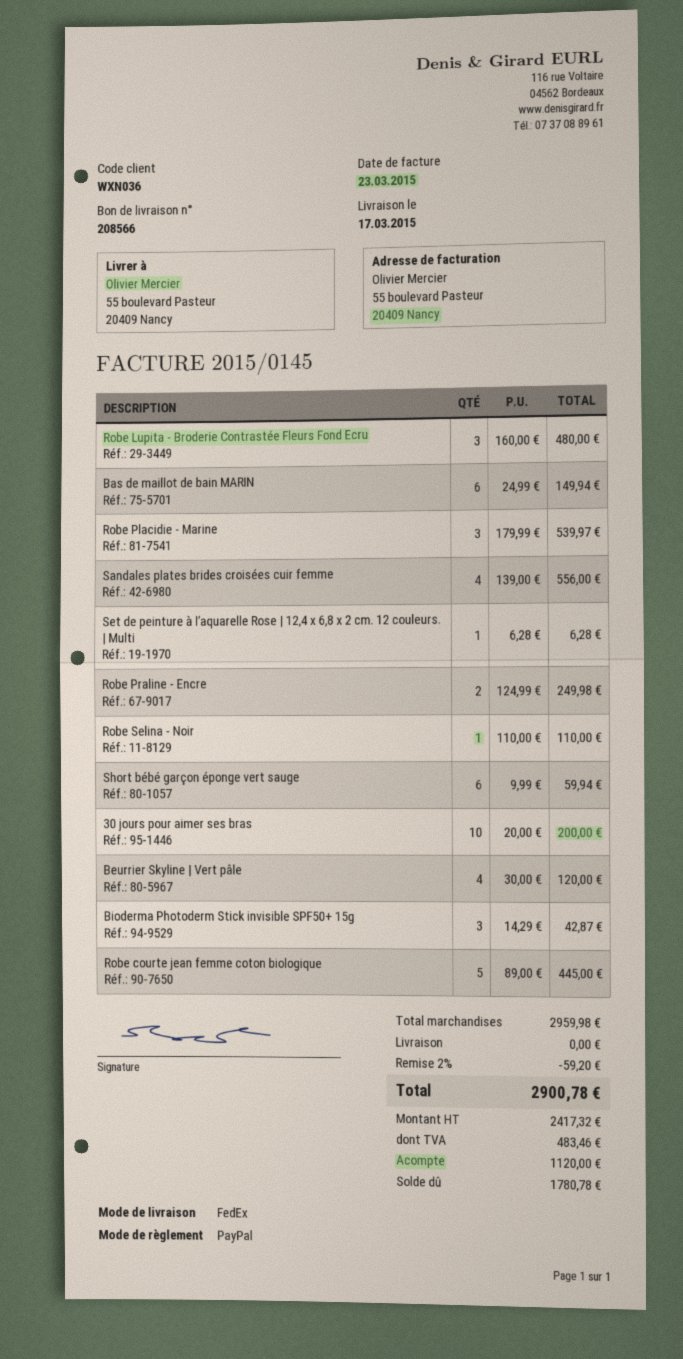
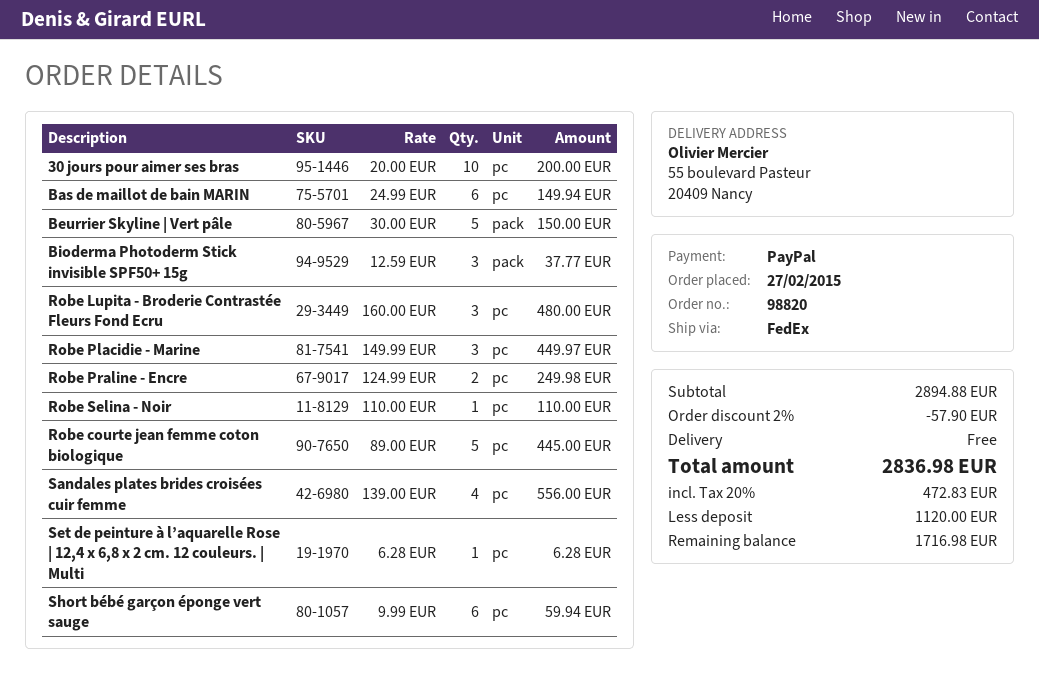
Robe Placidie - Marine: 3 x 179.99 = 539.97 -> 3 x 149.99 = 449.97
Beurrier Skyline | Vert pâle: 4 x 30.00 = 120.00 -> 5 x 30.00 = 150.00
Bioderma Photoderm Stick invisible SPF50+ 15g: 3 x 14.29 = 42.87 -> 3 x 12.59 = 37.77
subtotal: 2959.98 -> 2894.88
discount: 2% = 59.20 -> 2% = 57.90
tax: 483.46 -> 472.83
total: 2900.78 -> 2836.98
balance: 1780.78 -> 1716.98

